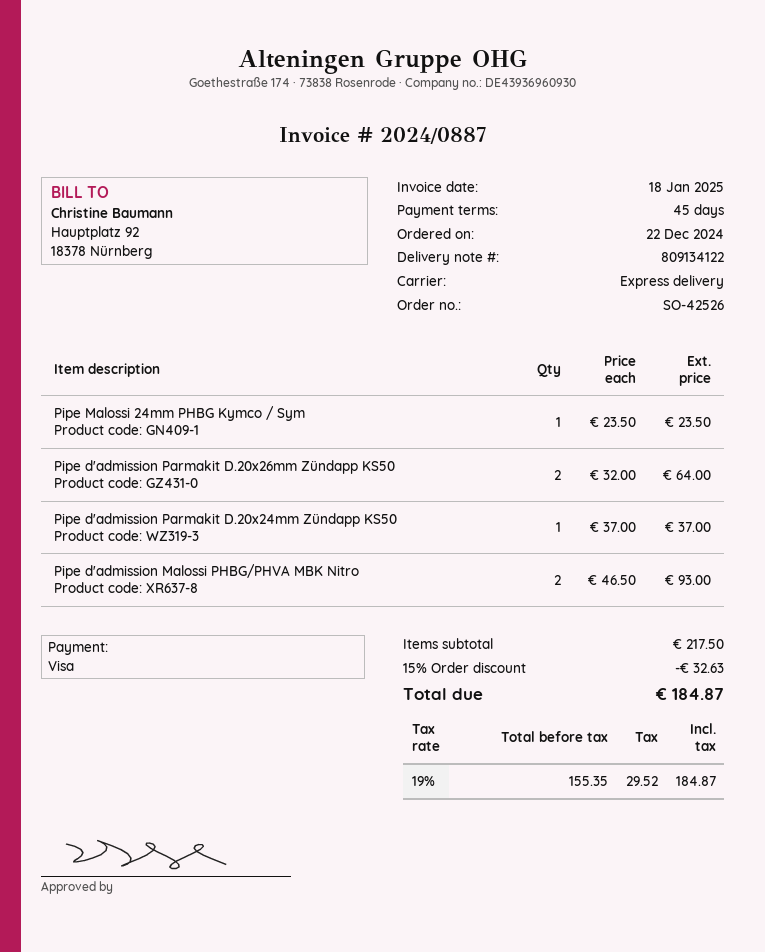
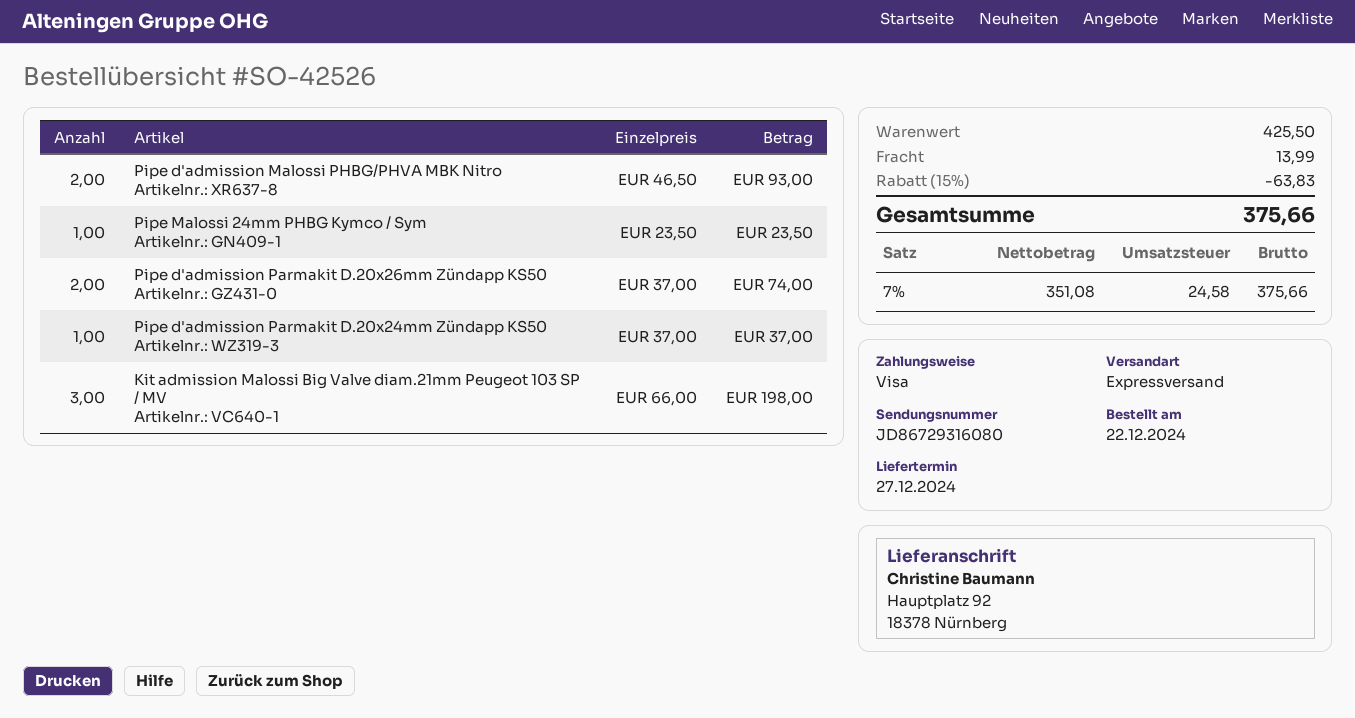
Pipe d'admission Parmakit D.20x26mm Zündapp KS50: 2 x 32.00 = 64.00 -> 2 x 37.00 = 74.00
Kit admission Malossi Big Valve diam.21mm Peugeot 103 SP / MV: none -> 3 x 66.00 = 198.00
subtotal: 217.50 -> 425.50
discount: 15% = 32.63 -> 15% = 63.83
shipping: none -> 13.99
net: 155.35 -> 351.08
tax: 19% = 29.52 -> 7% = 24.58
total: 184.87 -> 375.66

